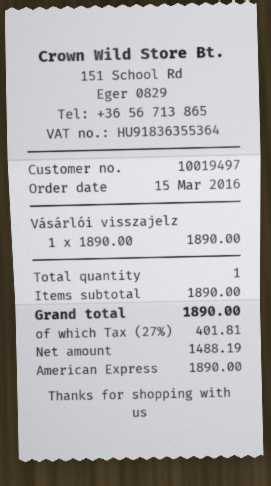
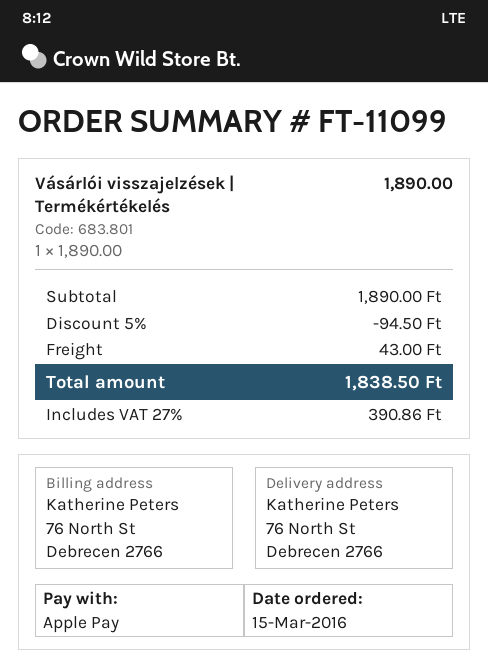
payment method: American Express -> Apple Pay
discount: none -> 5% = 94.50
shipping: none -> 43.00
tax: 27% = 401.81 -> 27% = 390.86
total: 1890.00 -> 1838.50

